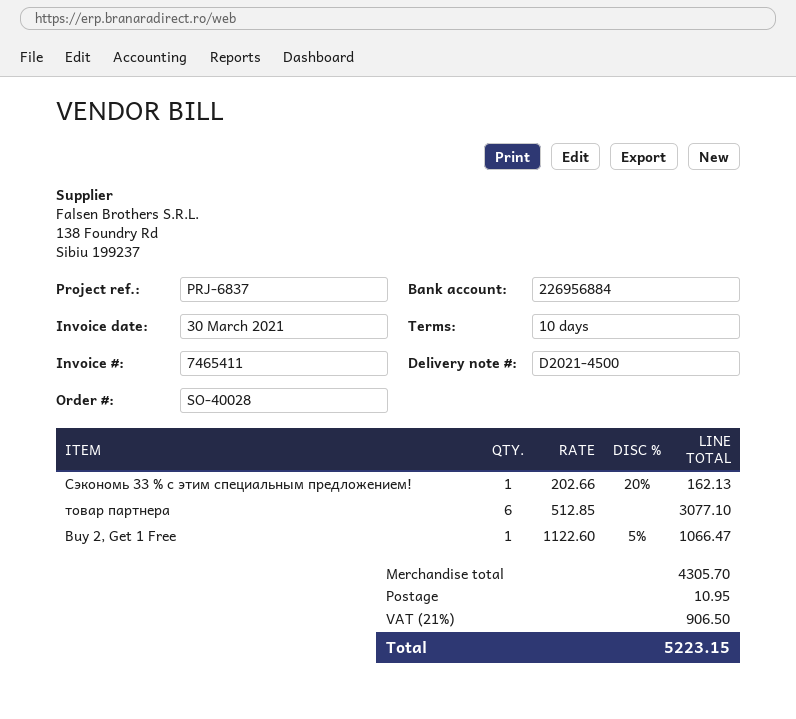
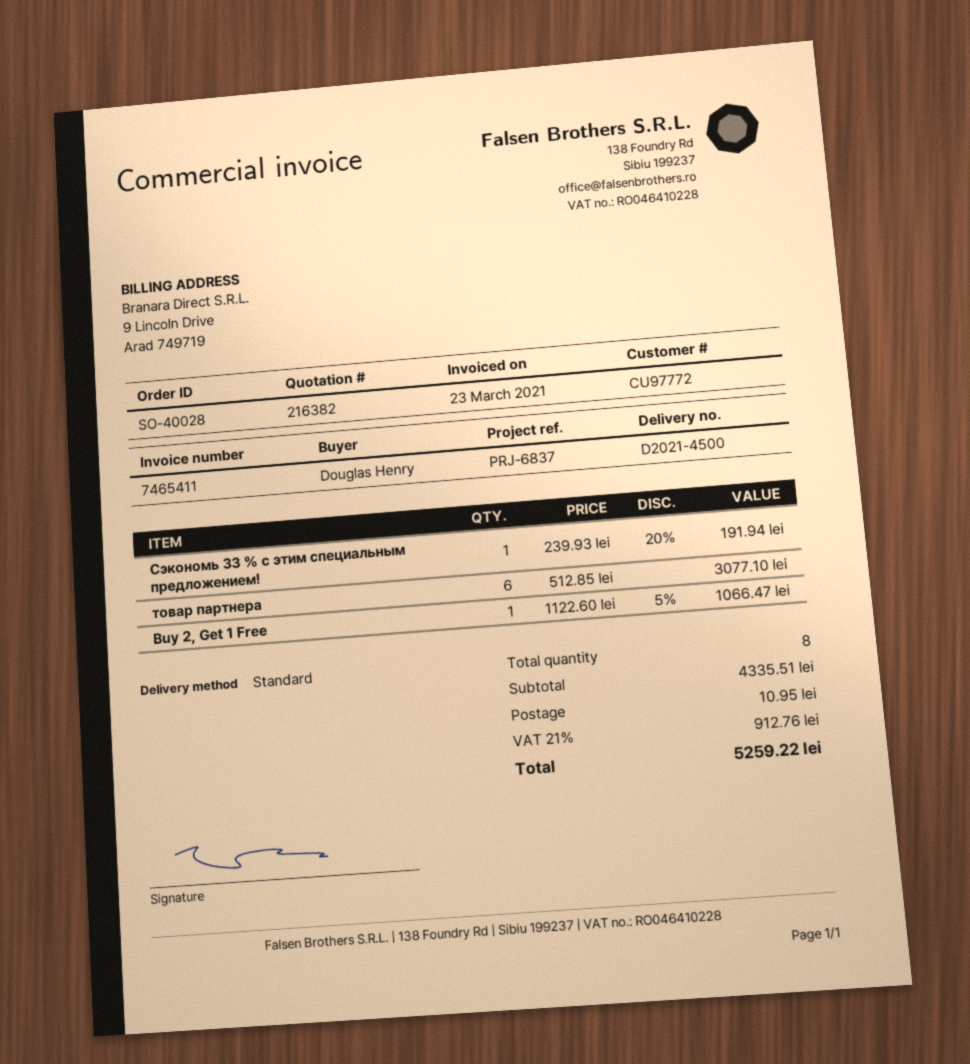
invoice date: 2021-03-30 -> 2021-03-23
Сэкономь 33 % с этим специальным предложением!: 1 x 202.66 - 20% = 162.13 -> 1 x 239.93 - 20% = 191.94
subtotal: 4305.70 -> 4335.51
tax: 21% = 906.50 -> 21% = 912.76
total: 5223.15 -> 5259.22

